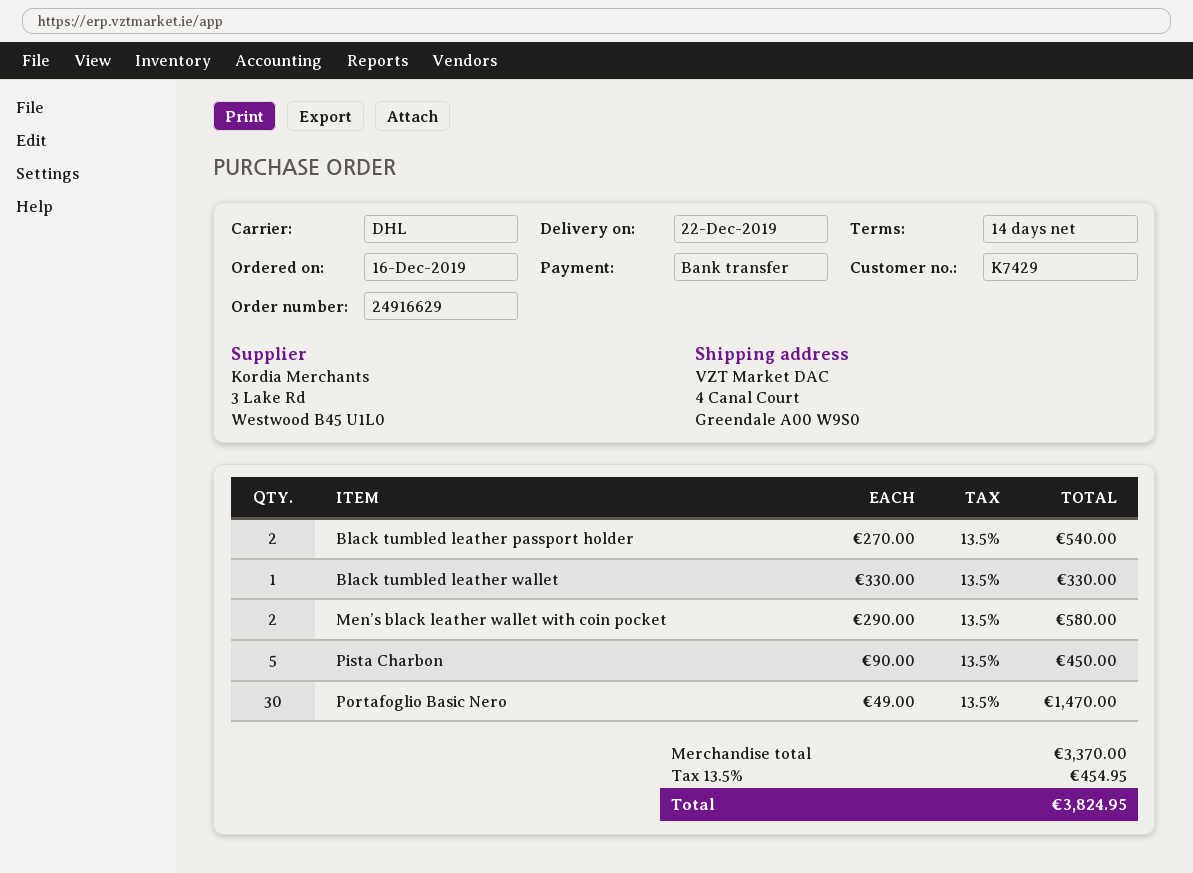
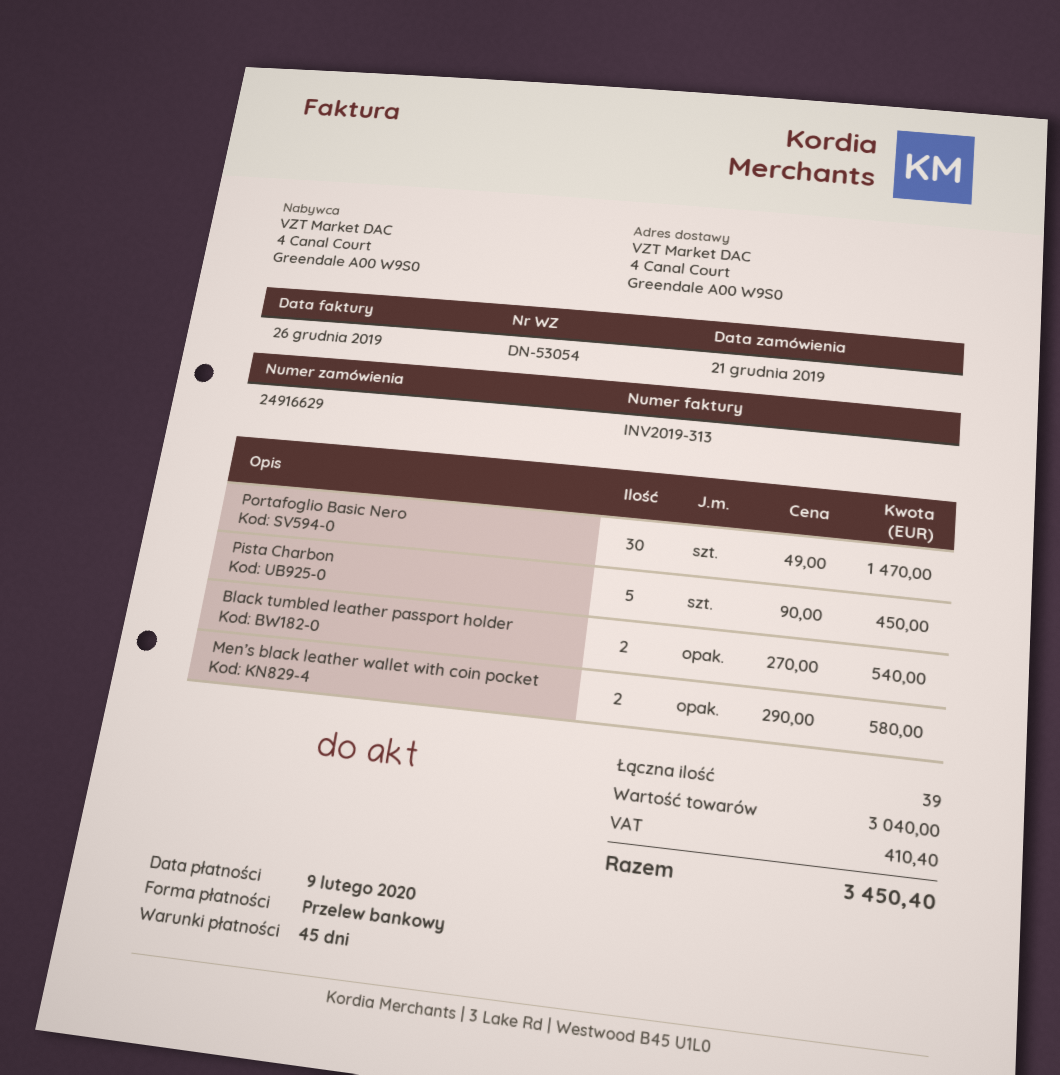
order date: 2019-12-16 -> 2019-12-21
payment terms: 14 days -> 45 days
Black tumbled leather wallet: 1 x 330.00 = 330.00 -> none
subtotal: 3370.00 -> 3040.00
tax: 454.95 -> 410.40
total: 3824.95 -> 3450.40

